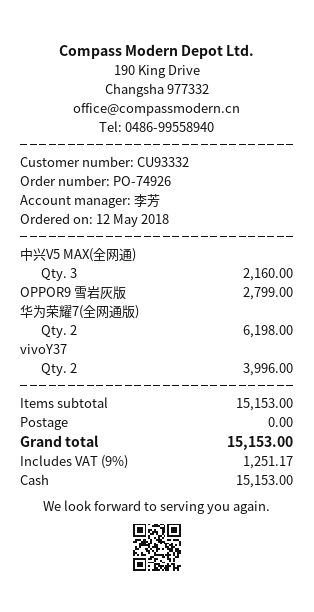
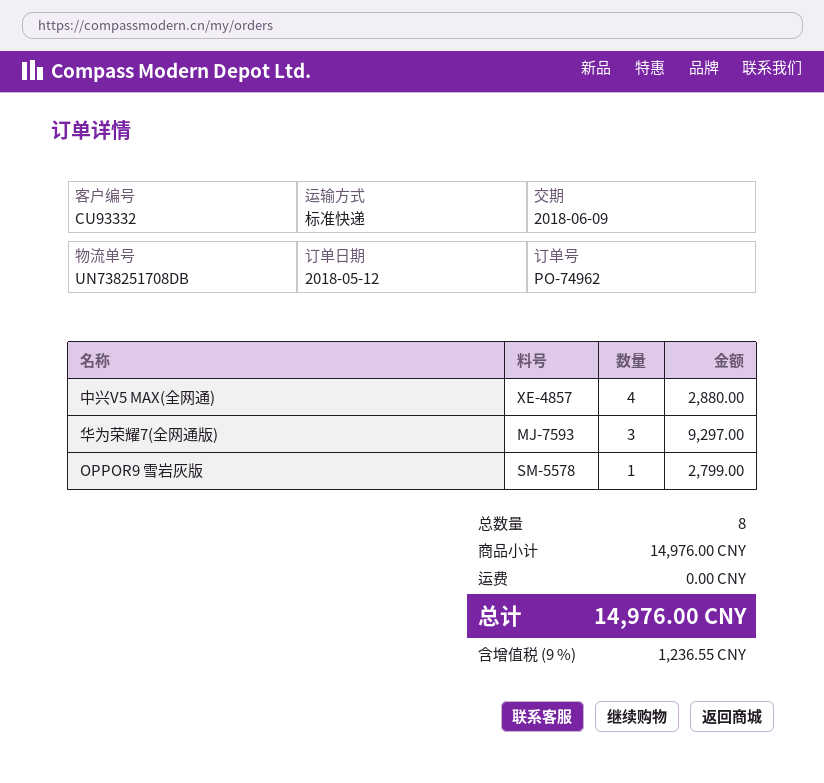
order number: PO-74926 -> PO-74962
中兴V5 MAX(全网通): 3 for 2160.00 -> 4 for 2880.00
华为荣耀7(全网通版): 2 for 6198.00 -> 3 for 9297.00
vivoY37: 2 for 3996.00 -> none
subtotal: 15153.00 -> 14976.00
tax: 9% = 1251.17 -> 9% = 1236.55
total: 15153.00 -> 14976.00

